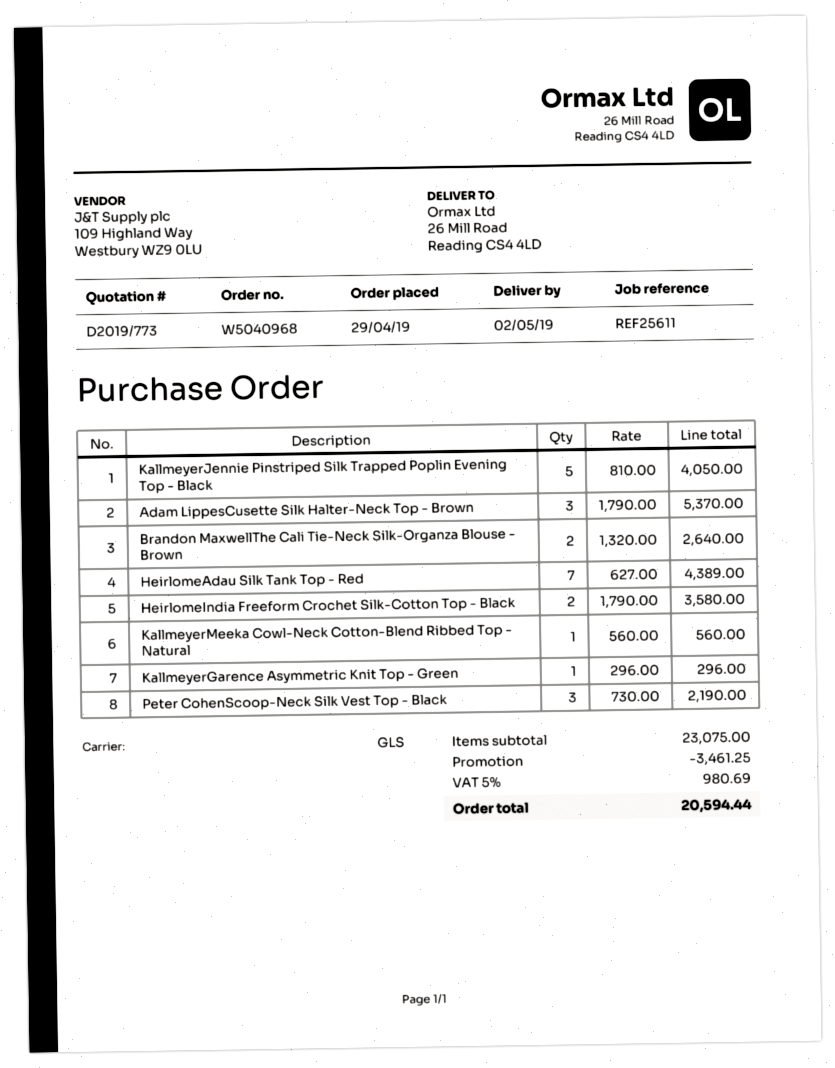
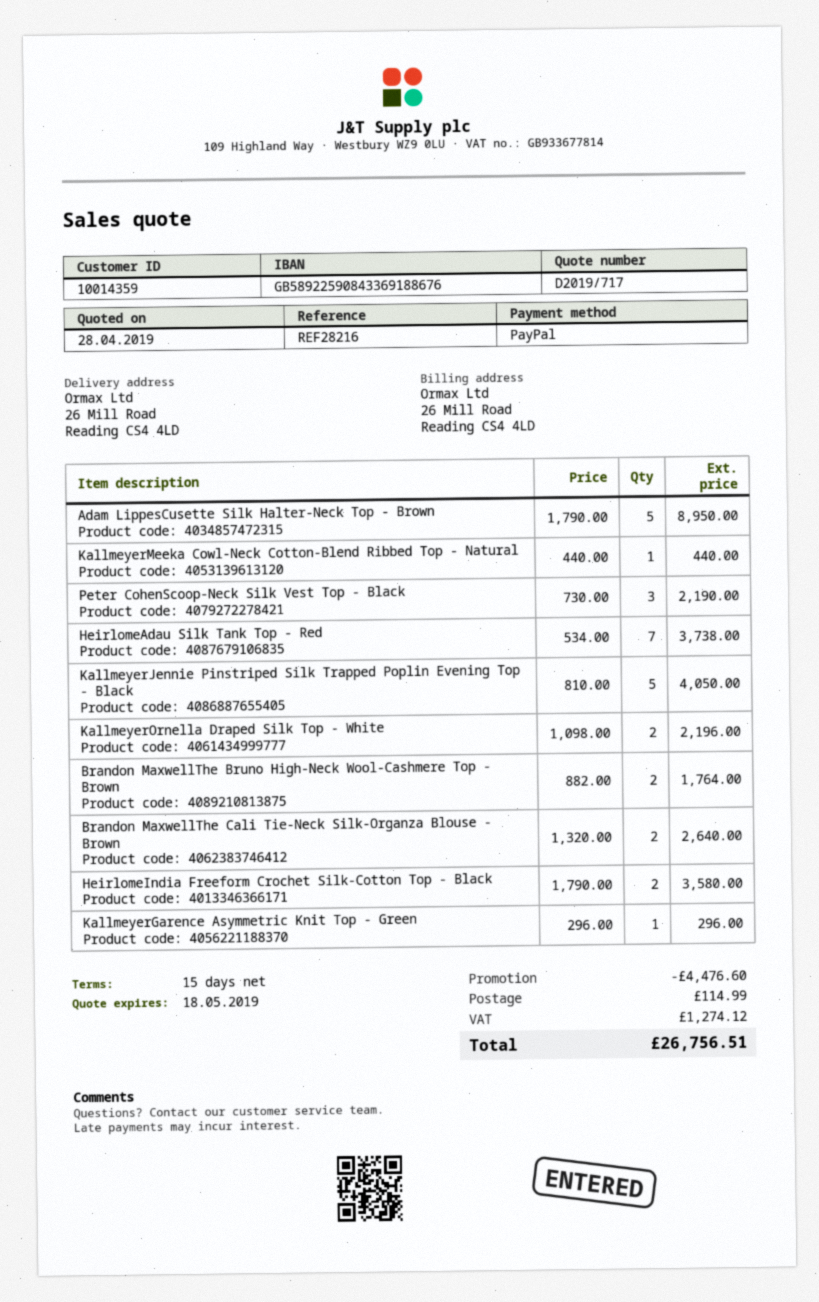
quote number: D2019/773 -> D2019/717
reference: REF25611 -> REF28216
Adam LippesCusette Silk Halter-Neck Top - Brown: 3 x 1790.00 = 5370.00 -> 5 x 1790.00 = 8950.00
HeirlomeAdau Silk Tank Top - Red: 7 x 627.00 = 4389.00 -> 7 x 534.00 = 3738.00
KallmeyerMeeka Cowl-Neck Cotton-Blend Ribbed Top - Natural: 1 x 560.00 = 560.00 -> 1 x 440.00 = 440.00
KallmeyerOrnella Draped Silk Top - White: none -> 2 x 1098.00 = 2196.00
Brandon MaxwellThe Bruno High-Neck Wool-Cashmere Top - Brown: none -> 2 x 882.00 = 1764.00
discount: 3461.25 -> 4476.60
shipping: none -> 114.99
tax: 980.69 -> 1274.12
total: 20594.44 -> 26756.51

